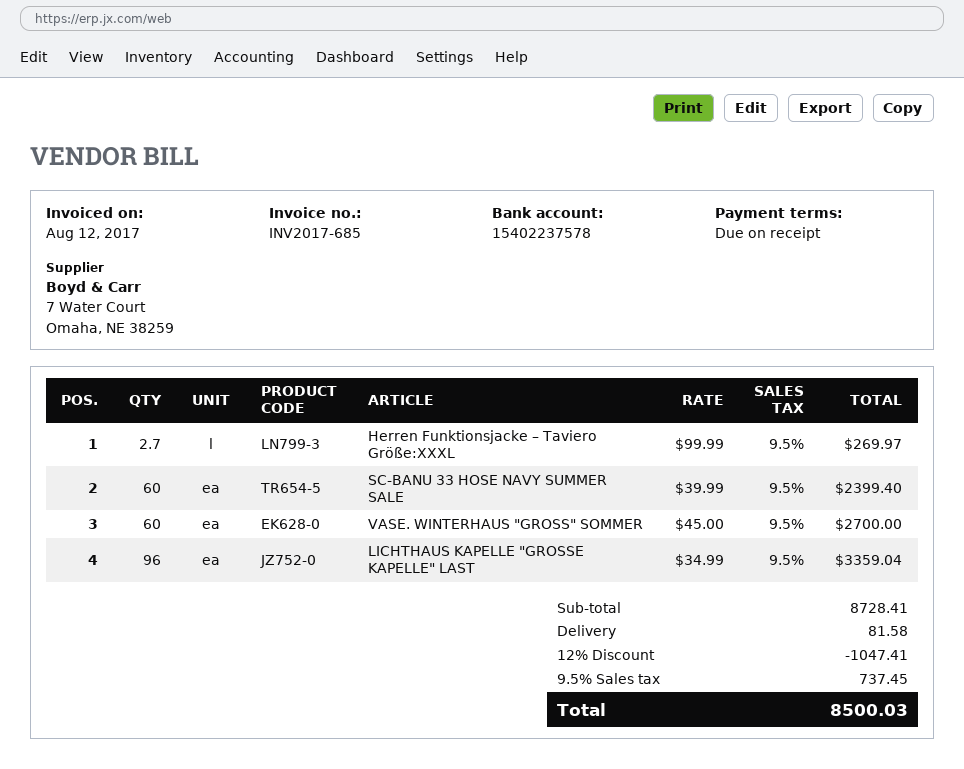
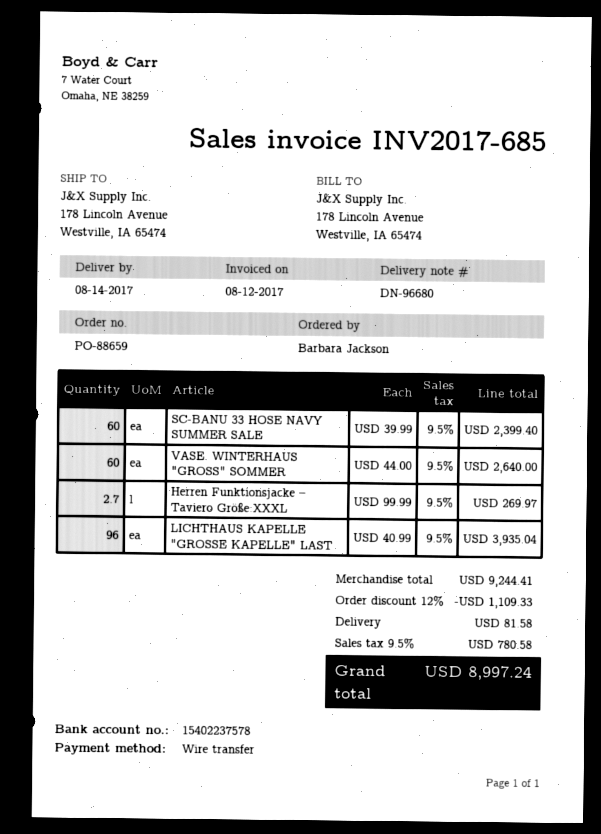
VASE. WINTERHAUS "GROSS" SOMMER: 60 x 45.00 = 2700.00 -> 60 x 44.00 = 2640.00
LICHTHAUS KAPELLE "GROSSE KAPELLE" LAST: 96 x 34.99 = 3359.04 -> 96 x 40.99 = 3935.04
subtotal: 8728.41 -> 9244.41
discount: 12% = 1047.41 -> 12% = 1109.33
tax: 9.5% = 737.45 -> 9.5% = 780.58
total: 8500.03 -> 8997.24

